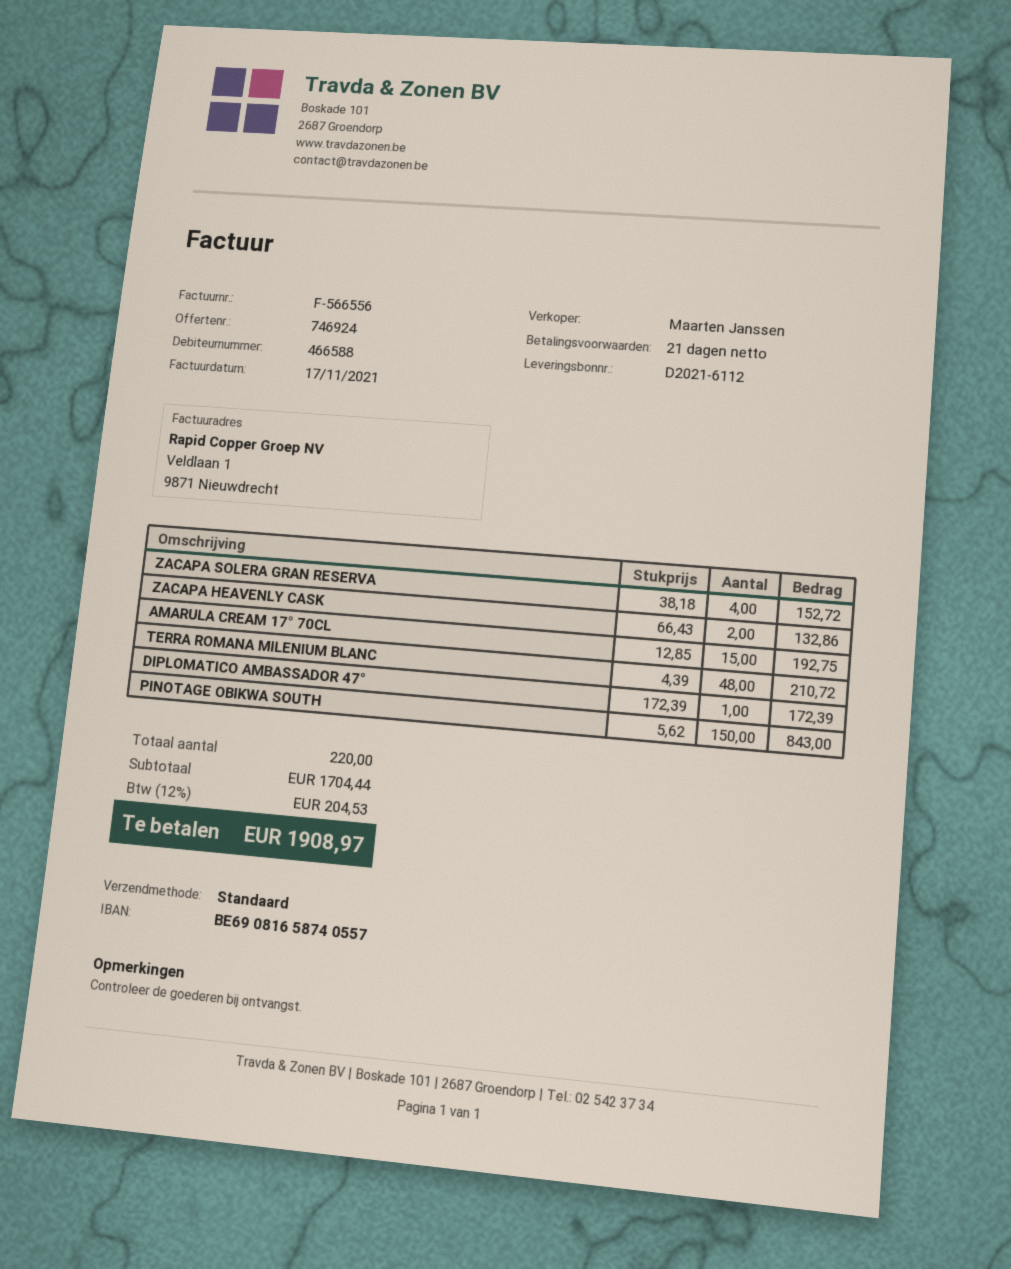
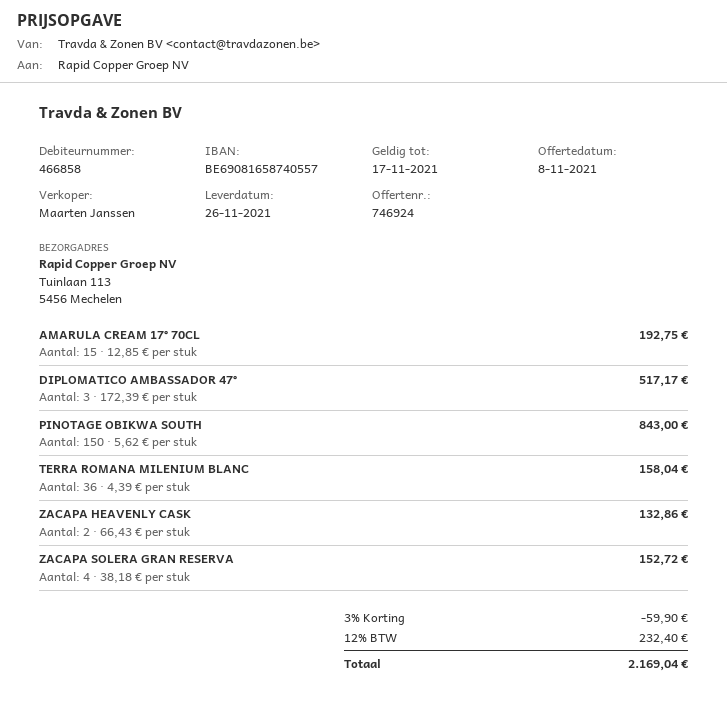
customer number: 466588 -> 466858
TERRA ROMANA MILENIUM BLANC: 48 x 4.39 = 210.72 -> 36 x 4.39 = 158.04
DIPLOMATICO AMBASSADOR 47°: 1 x 172.39 = 172.39 -> 3 x 172.39 = 517.17
discount: none -> 3% = 59.90
tax: 12% = 204.53 -> 12% = 232.40
total: 1908.97 -> 2169.04

